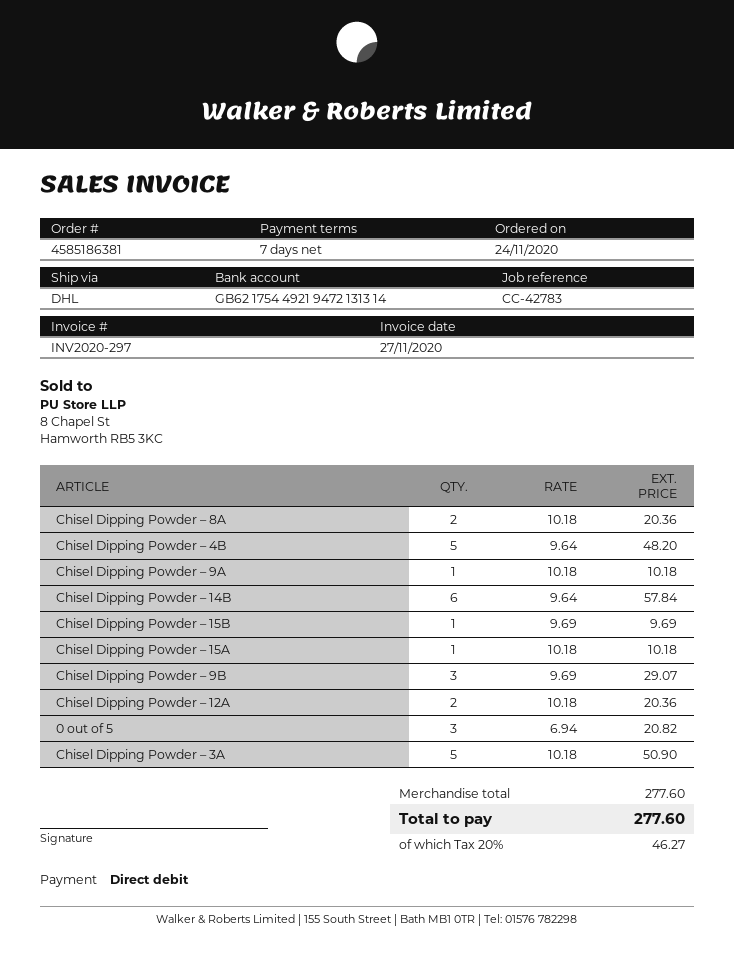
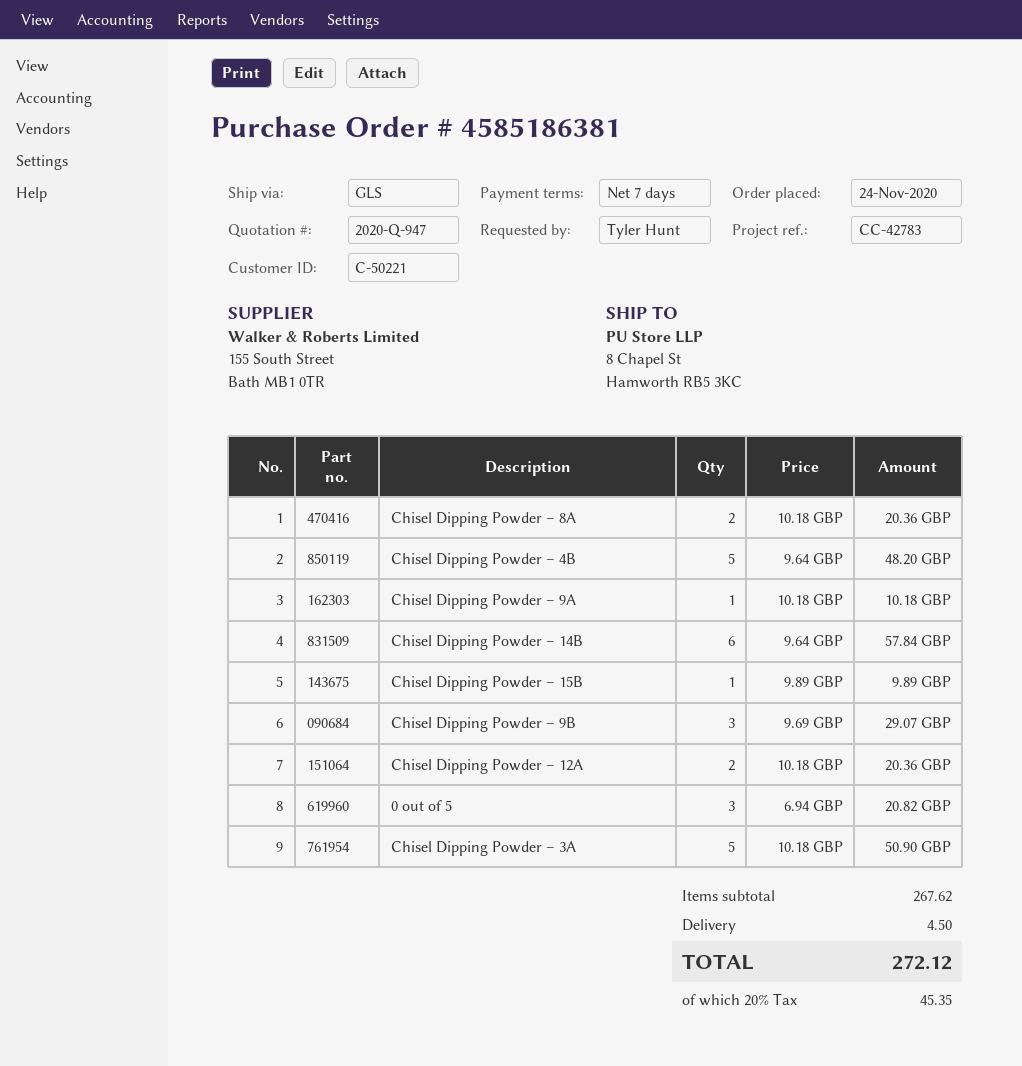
shipping method: DHL -> GLS
Chisel Dipping Powder – 15B: 1 x 9.69 = 9.69 -> 1 x 9.89 = 9.89
Chisel Dipping Powder – 15A: 1 x 10.18 = 10.18 -> none
subtotal: 277.60 -> 267.62
shipping: none -> 4.50
tax: 20% = 46.27 -> 20% = 45.35
total: 277.60 -> 272.12

